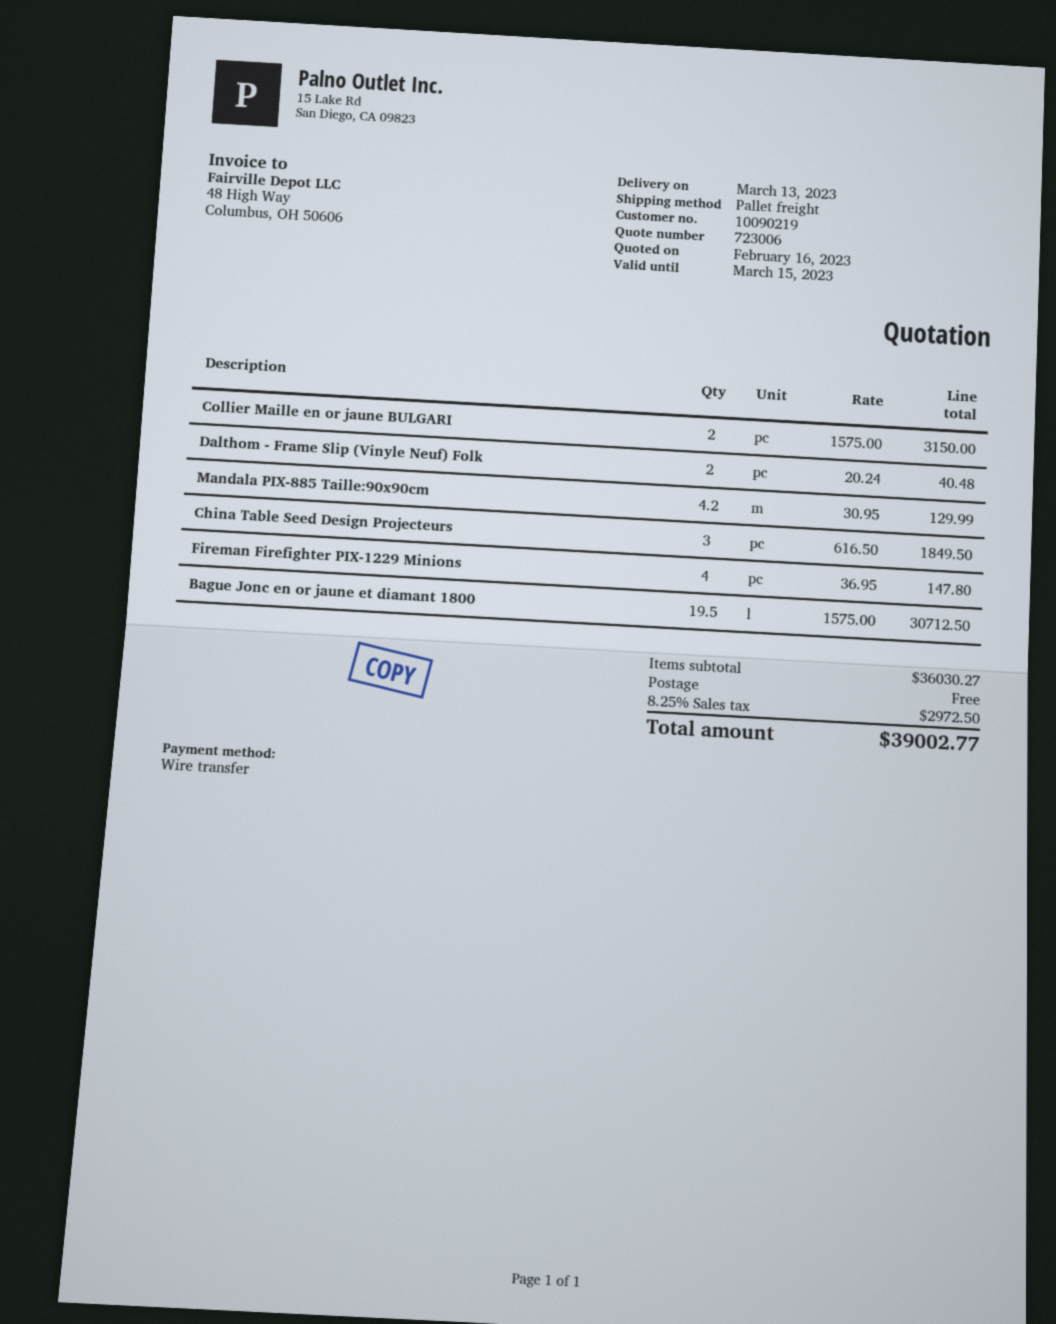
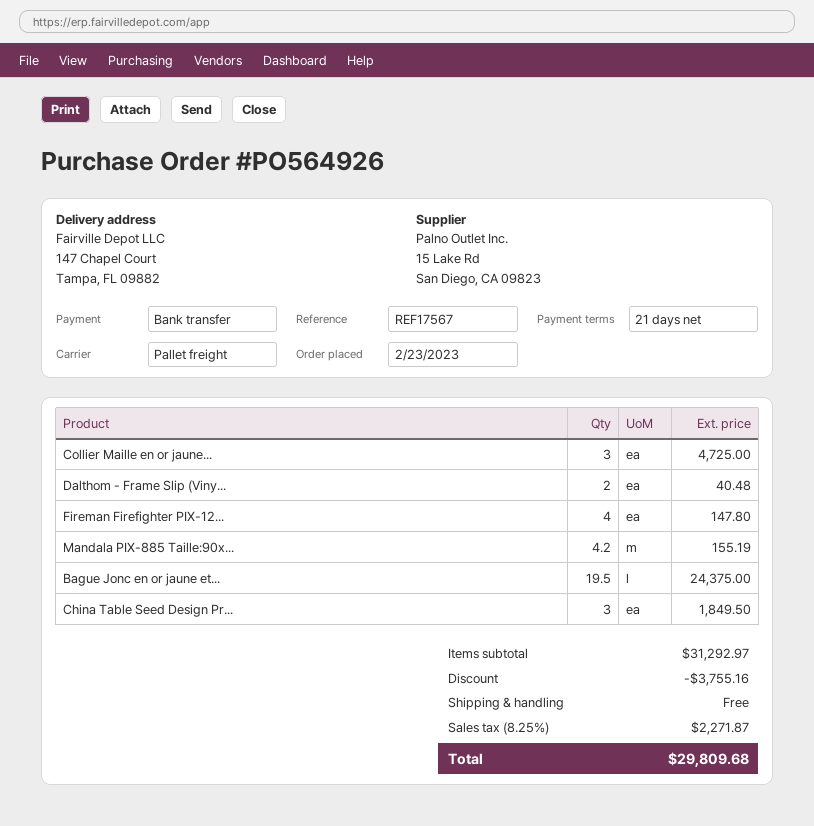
Collier Maille en or jaune BULGARI: 2 for 3150.00 -> 3 for 4725.00
Mandala PIX-885 Taille:90x90cm: 4.2 for 129.99 -> 4.2 for 155.19
Bague Jonc en or jaune et diamant 1800: 19.5 for 30712.50 -> 19.5 for 24375.00
subtotal: 36030.27 -> 31292.97
discount: none -> 3755.16
tax: 8.25% = 2972.50 -> 8.25% = 2271.87
total: 39002.77 -> 29809.68

